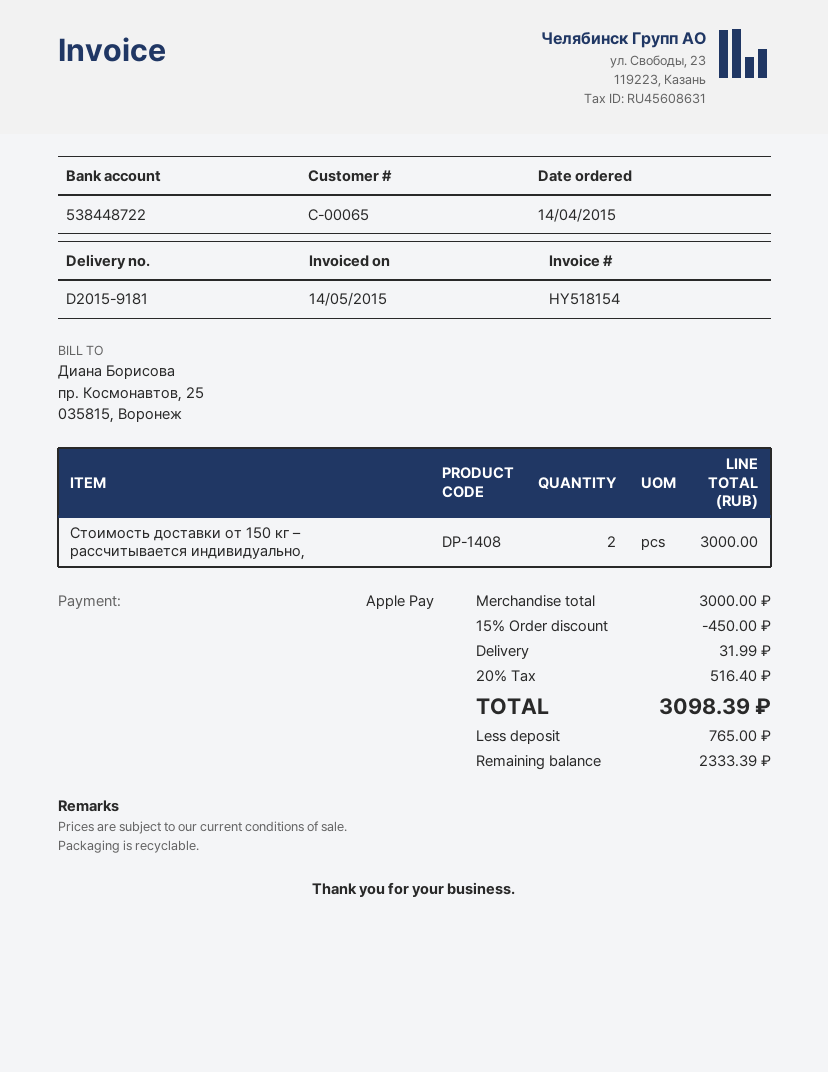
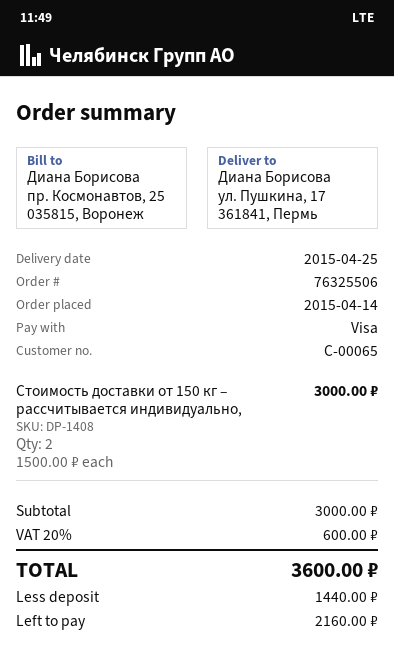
payment method: Apple Pay -> Visa
discount: 15% = 450.00 -> none
shipping: 31.99 -> none
tax: 20% = 516.40 -> 20% = 600.00
total: 3098.39 -> 3600.00
deposit: 765.00 -> 1440.00
balance: 2333.39 -> 2160.00

